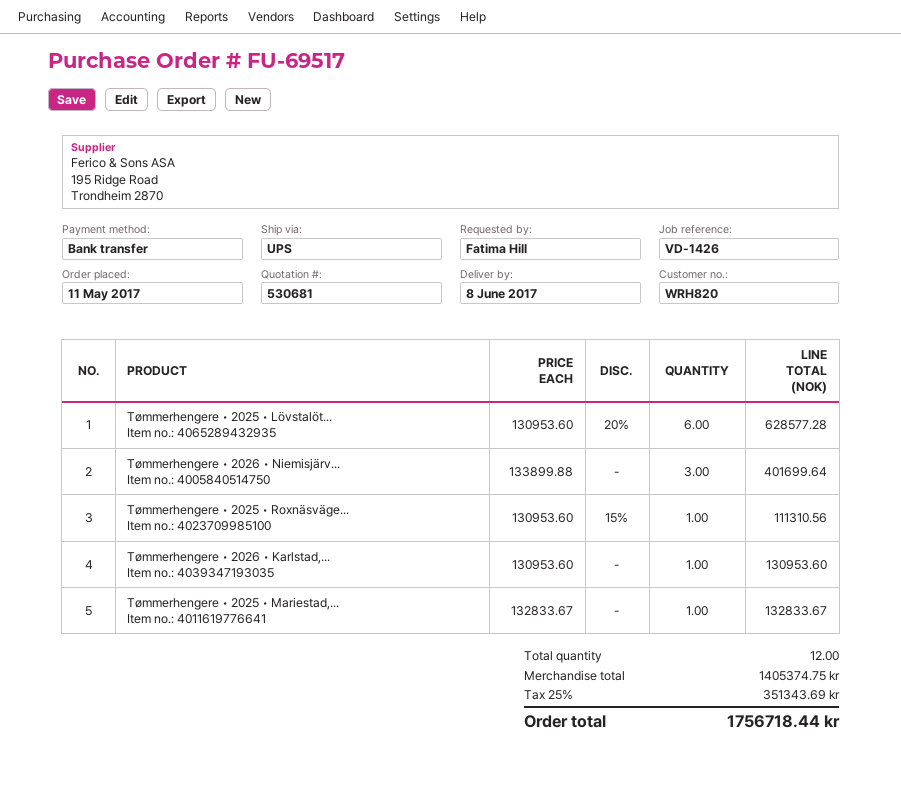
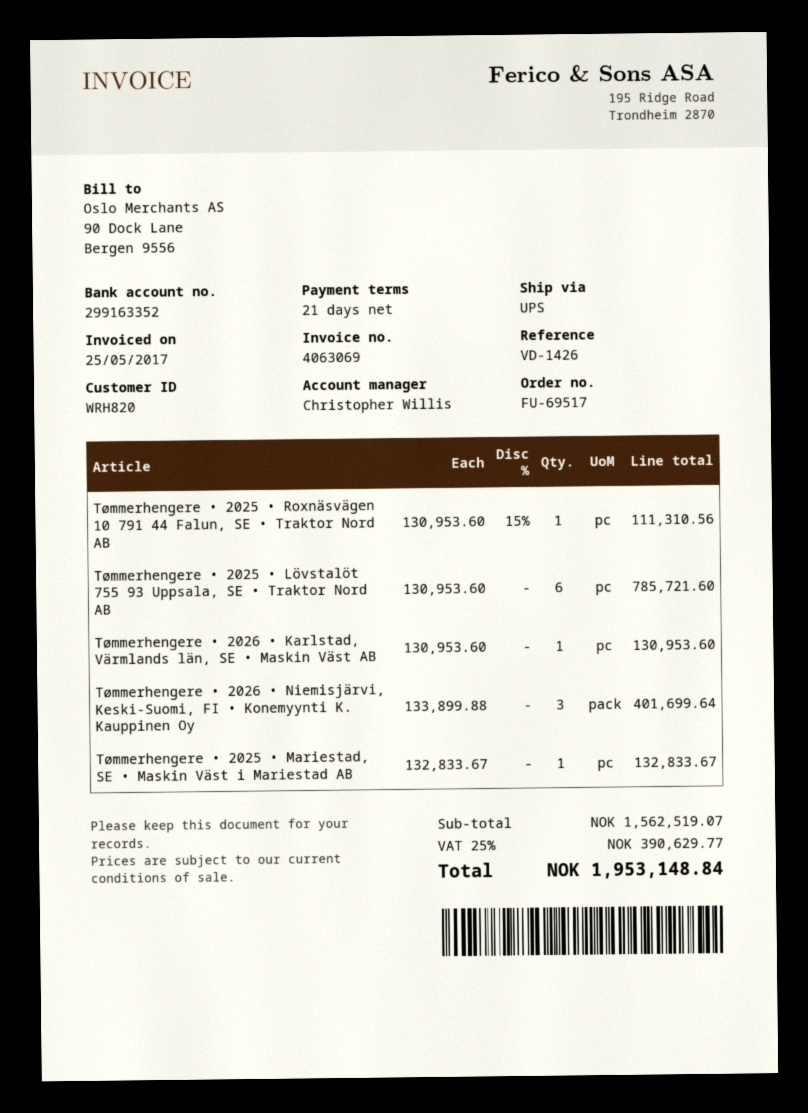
Tømmerhengere • 2025 • Lövstalöt...: 6 x 130953.60 - 20% = 628577.28 -> 6 x 130953.60 = 785721.60
subtotal: 1405374.75 -> 1562519.07
tax: 25% = 351343.69 -> 25% = 390629.77
total: 1756718.44 -> 1953148.84

